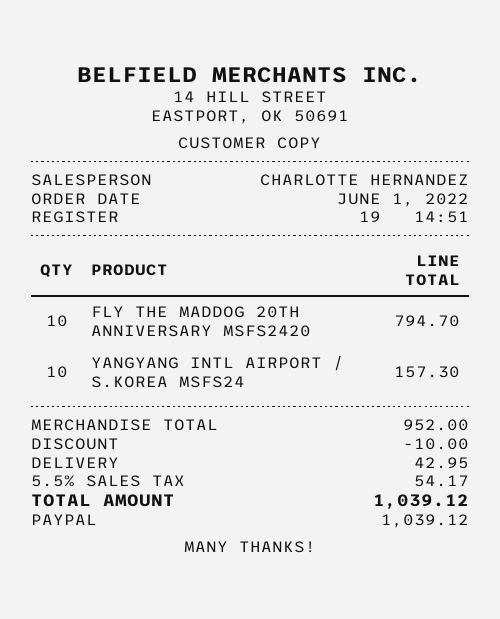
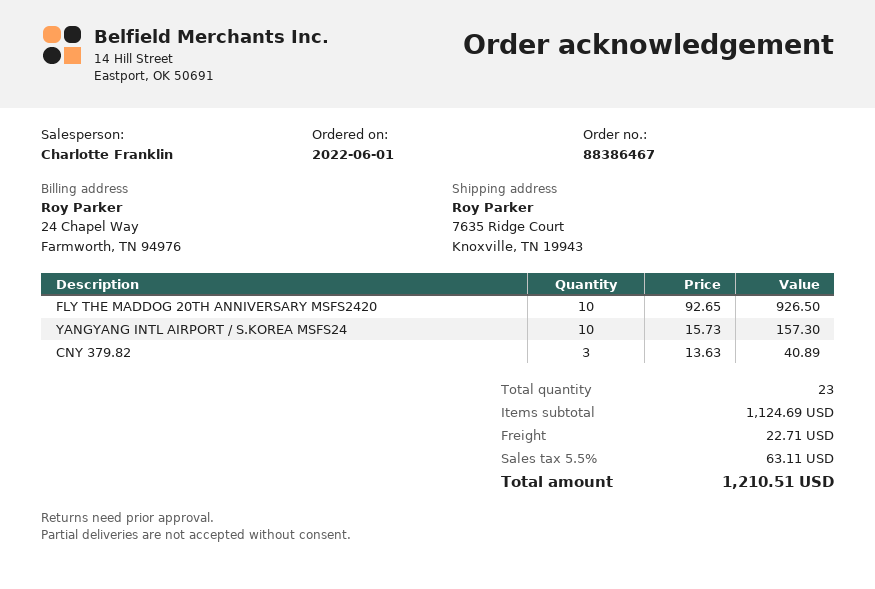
sales rep: CHARLOTTE HERNANDEZ -> Charlotte Franklin
FLY THE MADDOG 20TH ANNIVERSARY MSFS2420: 10 for 794.70 -> 10 for 926.50
CNY 379.82: none -> 3 for 40.89
subtotal: 952.00 -> 1124.69
discount: 10.00 -> none
shipping: 42.95 -> 22.71
tax: 5.5% = 54.17 -> 5.5% = 63.11
total: 1039.12 -> 1210.51

